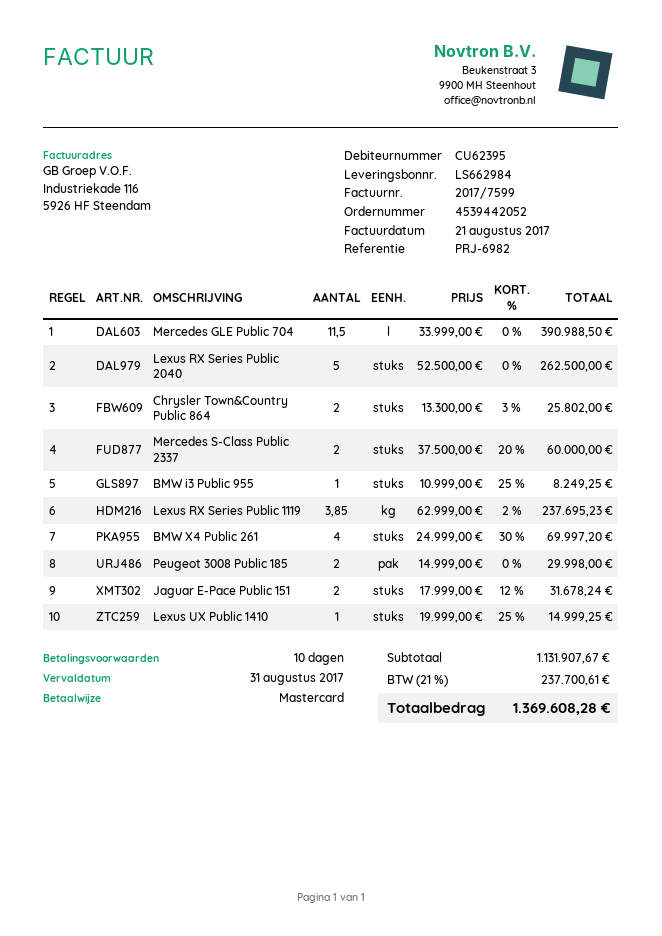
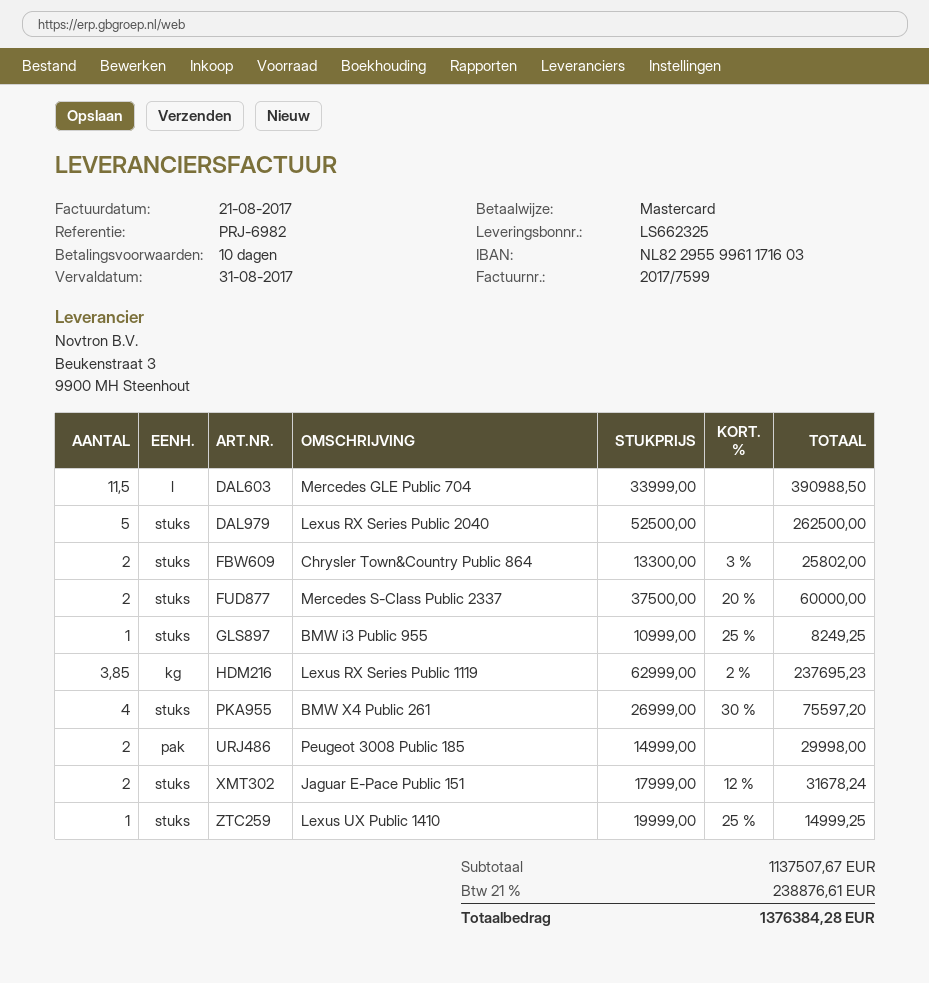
delivery note number: LS662984 -> LS662325
BMW X4 Public 261: 4 x 24999.00 - 30% = 69997.20 -> 4 x 26999.00 - 30% = 75597.20
subtotal: 1131907.67 -> 1137507.67
tax: 21% = 237700.61 -> 21% = 238876.61
total: 1369608.28 -> 1376384.28

